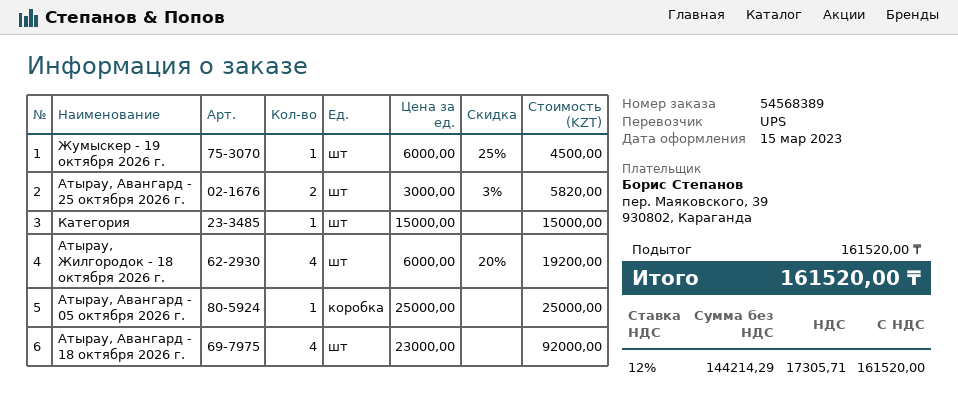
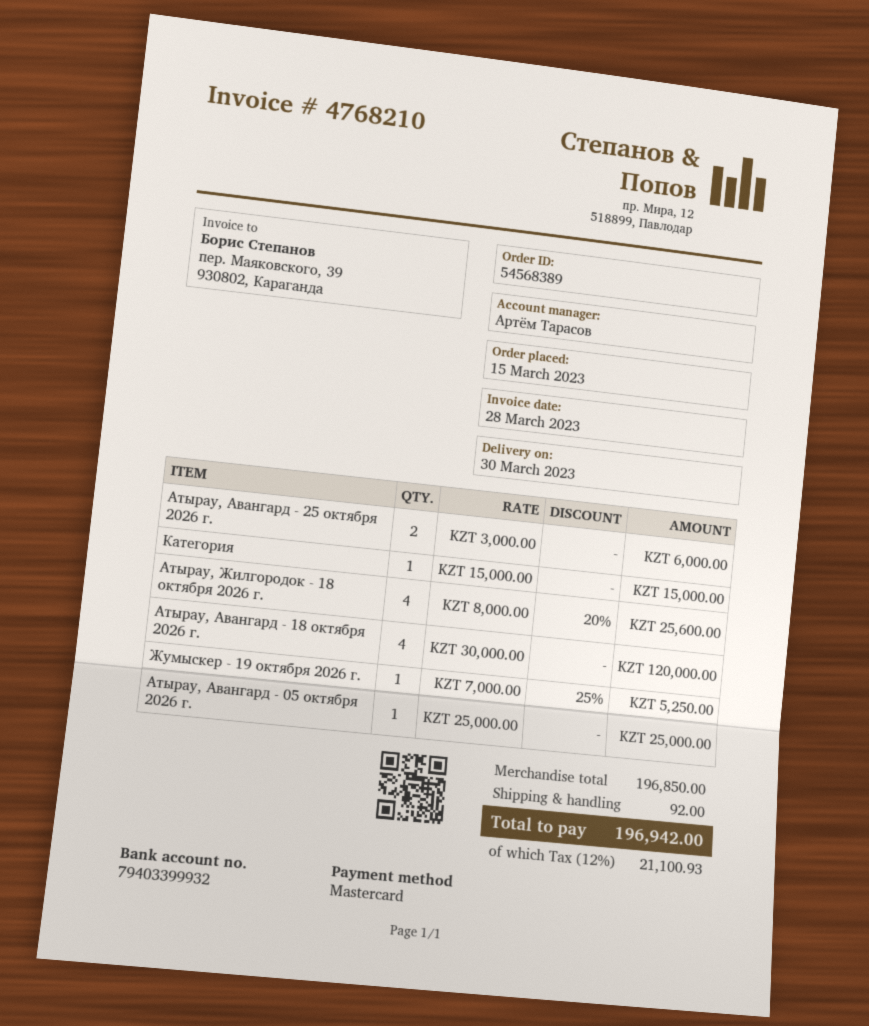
Жумыскер - 19 октября 2026 г.: 1 x 6000.00 - 25% = 4500.00 -> 1 x 7000.00 - 25% = 5250.00
Атырау, Авангард - 25 октября 2026 г.: 2 x 3000.00 - 3% = 5820.00 -> 2 x 3000.00 = 6000.00
Атырау, Жилгородок - 18 октября 2026 г.: 4 x 6000.00 - 20% = 19200.00 -> 4 x 8000.00 - 20% = 25600.00
Атырау, Авангард - 18 октября 2026 г.: 4 x 23000.00 = 92000.00 -> 4 x 30000.00 = 120000.00
subtotal: 161520.00 -> 196850.00
shipping: none -> 92.00
tax: 12% = 17305.71 -> 12% = 21100.93
total: 161520.00 -> 196942.00

